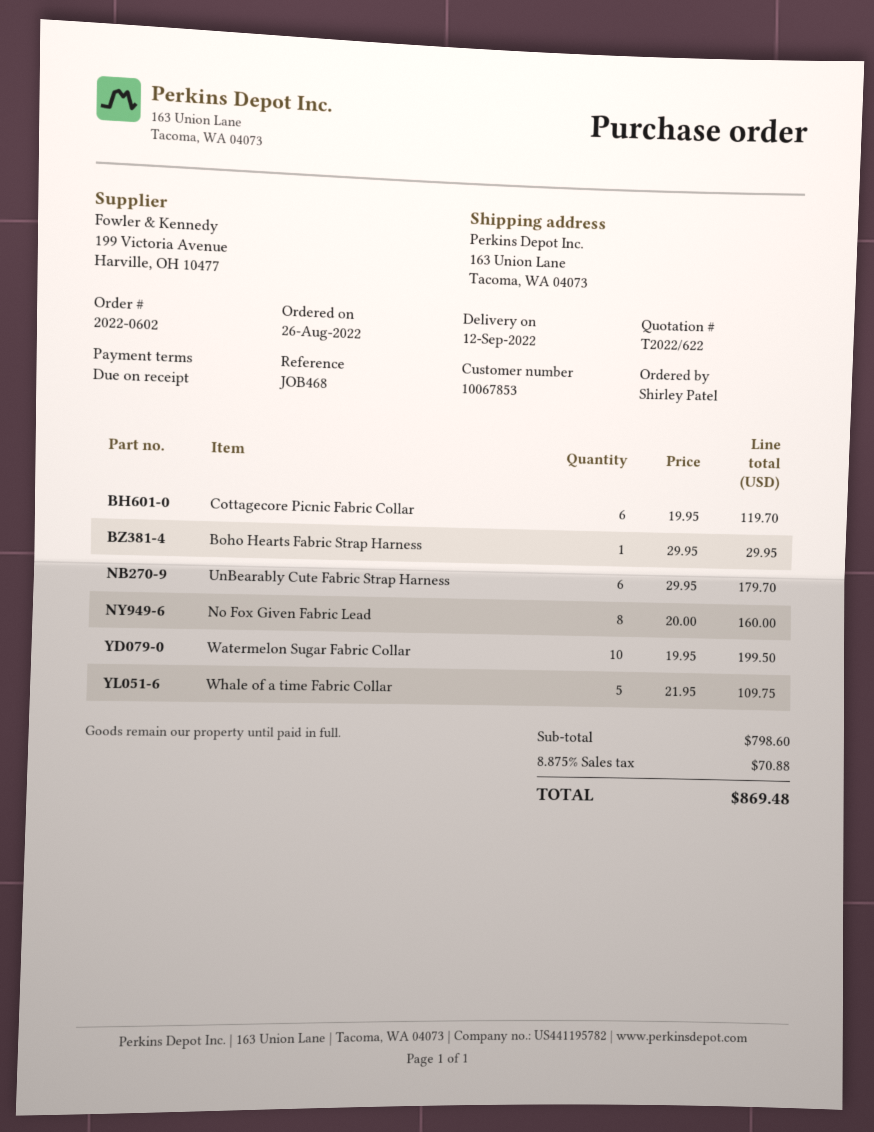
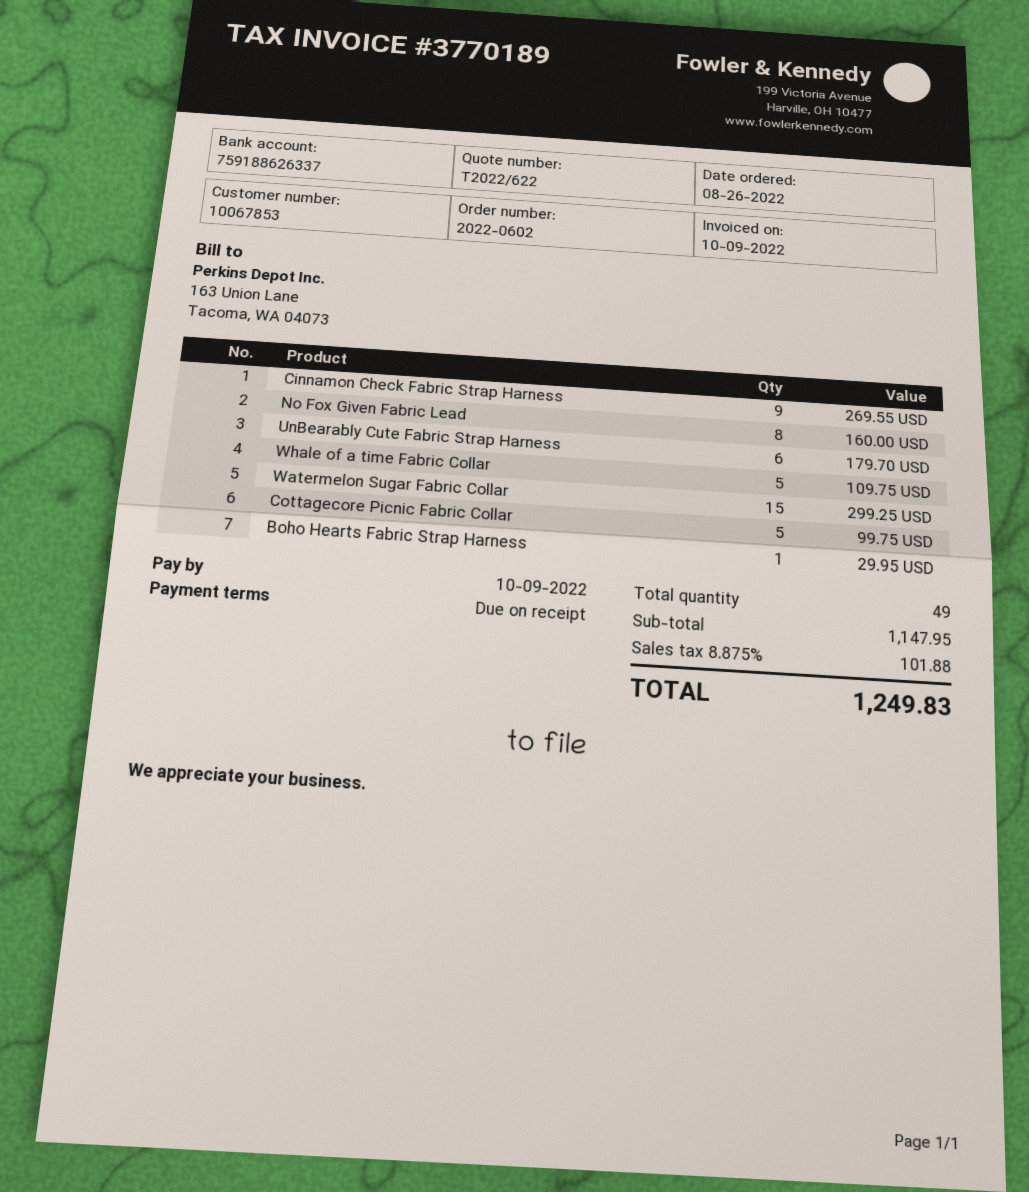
Cottagecore Picnic Fabric Collar: 6 for 119.70 -> 5 for 99.75
Watermelon Sugar Fabric Collar: 10 for 199.50 -> 15 for 299.25
Cinnamon Check Fabric Strap Harness: none -> 9 for 269.55
subtotal: 798.60 -> 1147.95
tax: 8.875% = 70.88 -> 8.875% = 101.88
total: 869.48 -> 1249.83

